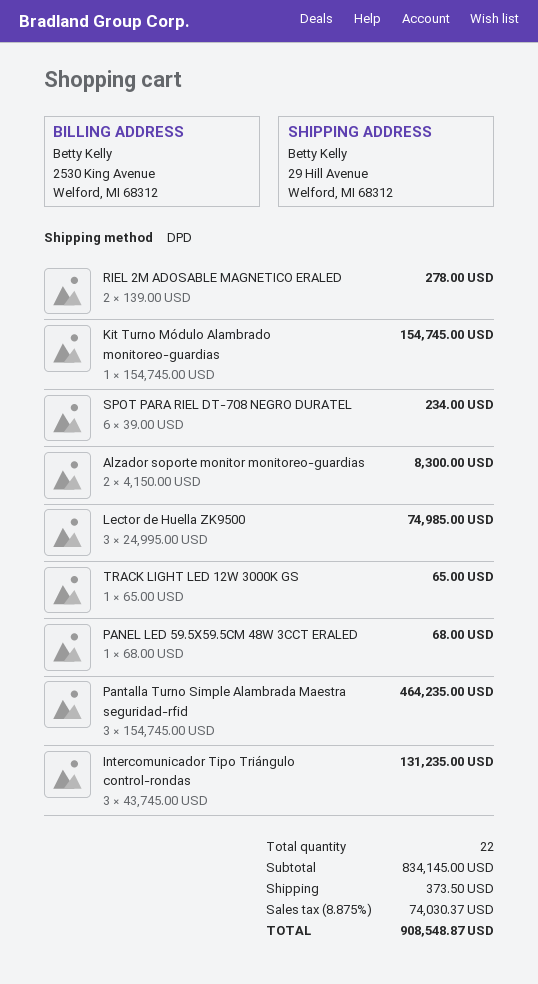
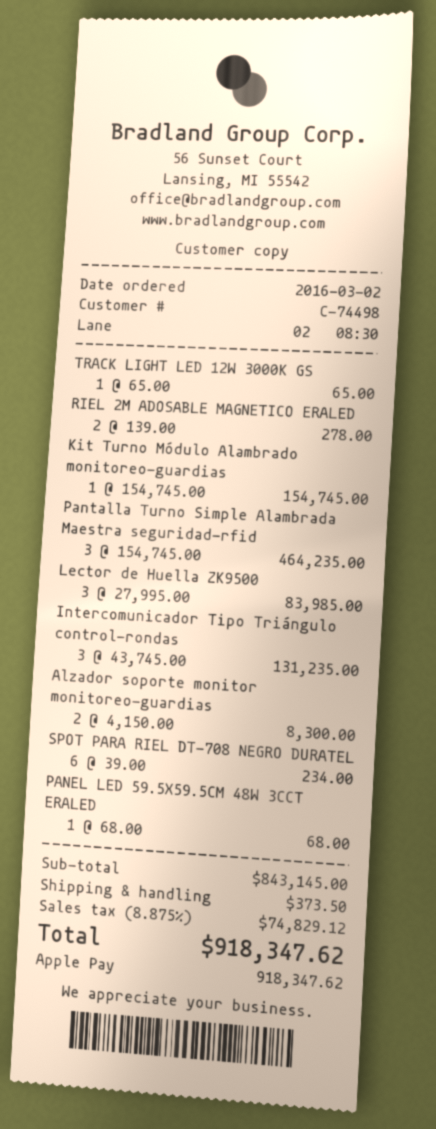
Lector de Huella ZK9500: 3 x 24995.00 = 74985.00 -> 3 x 27995.00 = 83985.00
subtotal: 834145.00 -> 843145.00
tax: 8.875% = 74030.37 -> 8.875% = 74829.12
total: 908548.87 -> 918347.62

